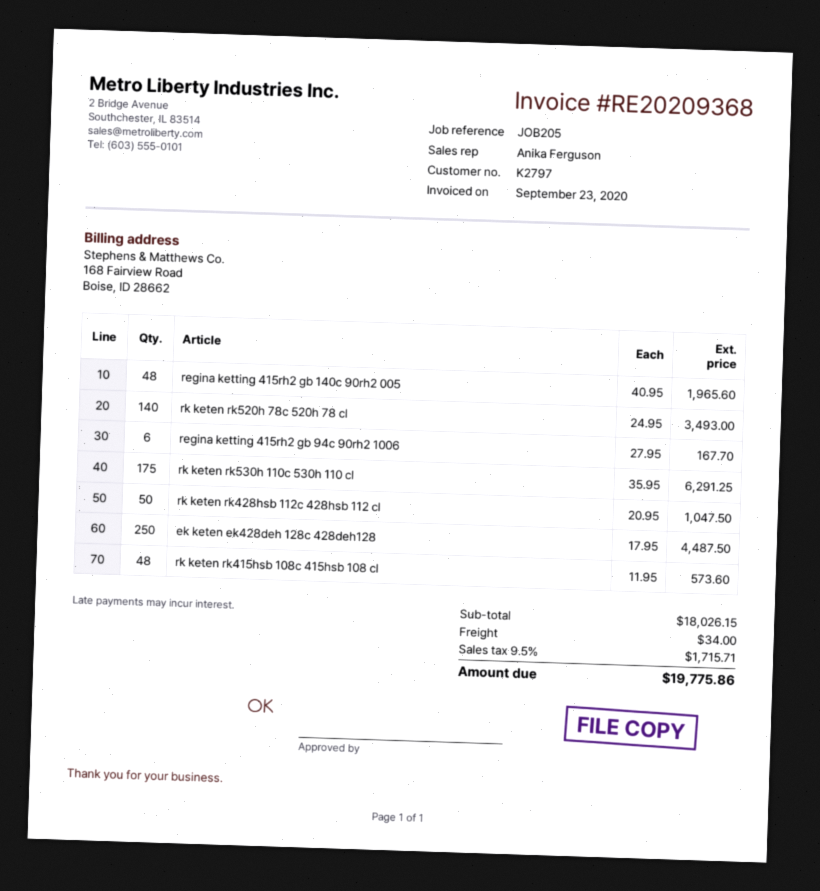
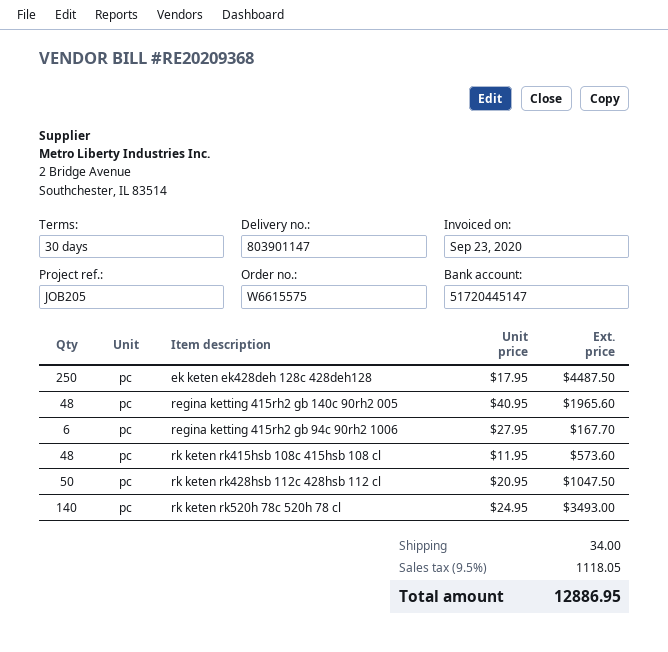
rk keten rk530h 110c 530h 110 cl: 175 x 35.95 = 6291.25 -> none
tax: 9.5% = 1715.71 -> 9.5% = 1118.05
total: 19775.86 -> 12886.95

